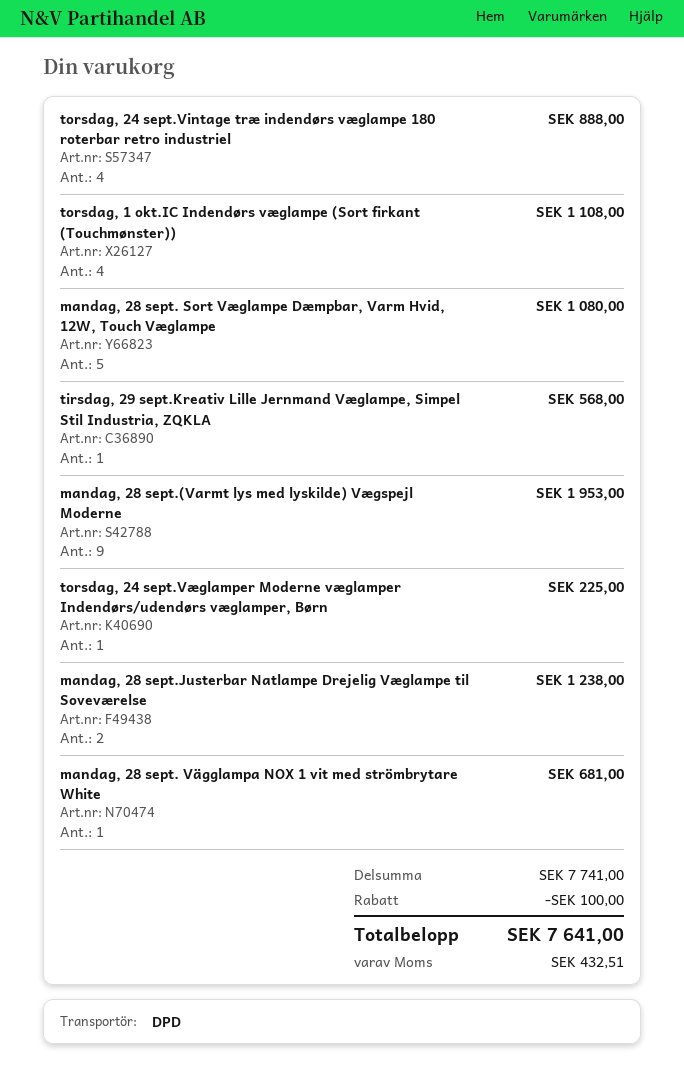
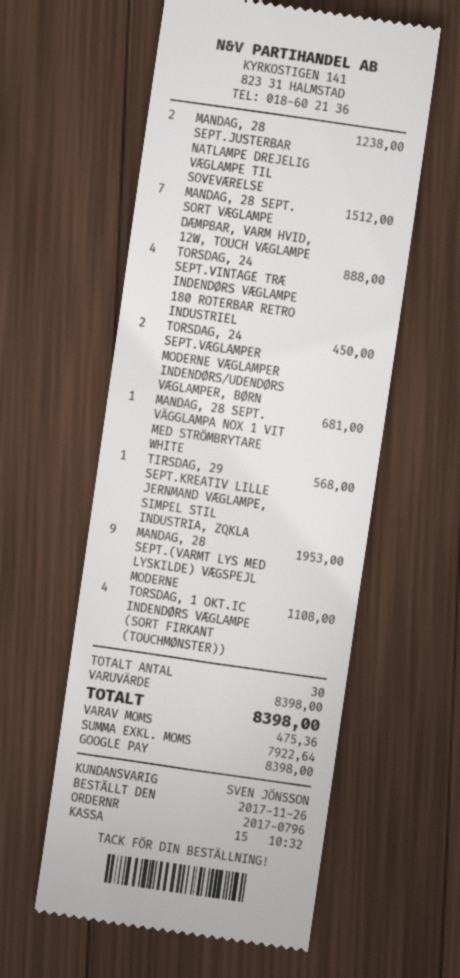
mandag, 28 sept. Sort Væglampe Dæmpbar, Varm Hvid, 12W, Touch Væglampe: 5 for 1080.00 -> 7 for 1512.00
torsdag, 24 sept.Væglamper Moderne væglamper Indendørs/udendørs væglamper, Børn: 1 for 225.00 -> 2 for 450.00
subtotal: 7741.00 -> 8398.00
discount: 100.00 -> none
tax: 432.51 -> 475.36
total: 7641.00 -> 8398.00

